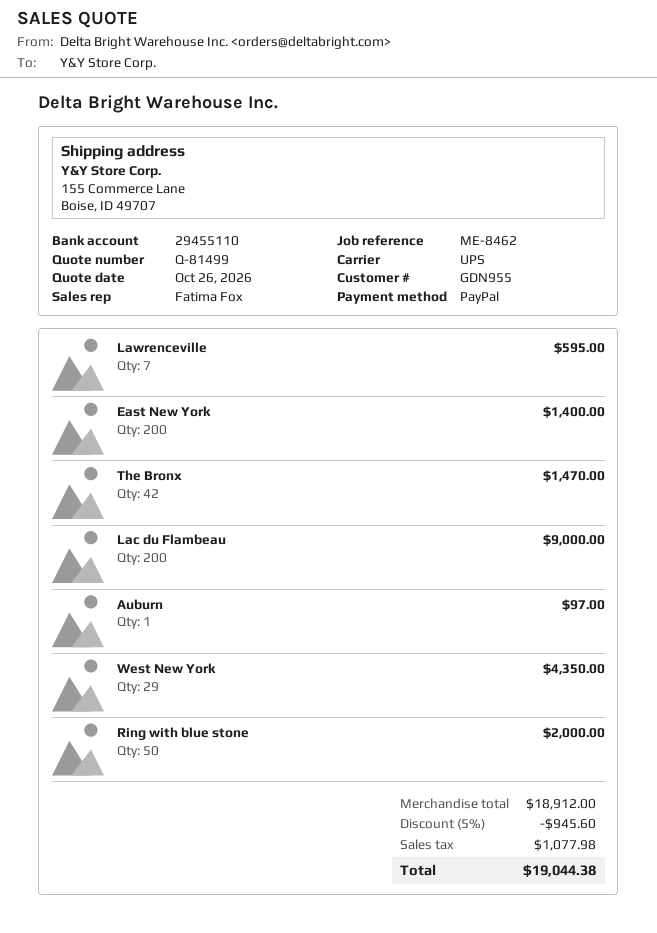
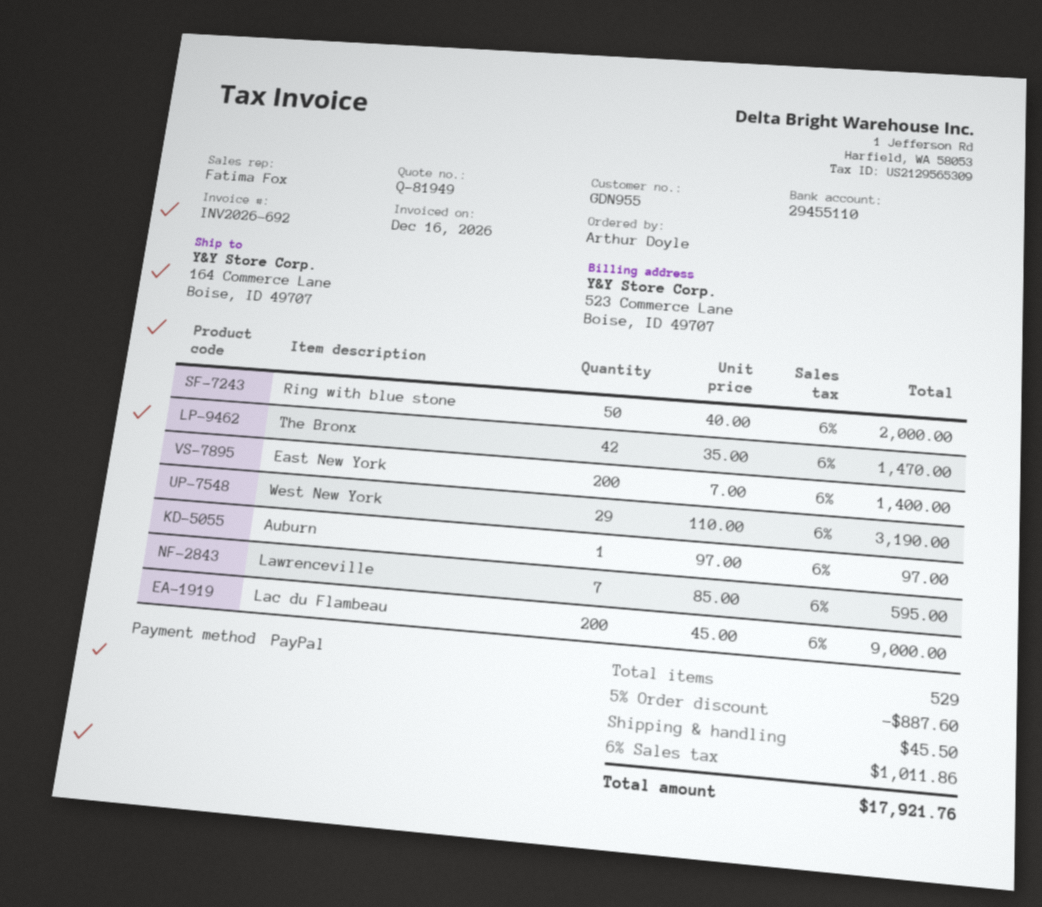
quote number: Q-81499 -> Q-81949
ship to: 155 Commerce Lane, Boise, ID 49707 -> 164 Commerce Lane, Boise, ID 49707
West New York: 29 for 4350.00 -> 29 for 3190.00
discount: 5% = 945.60 -> 5% = 887.60
shipping: none -> 45.50
tax: 1077.98 -> 1011.86
total: 19044.38 -> 17921.76

